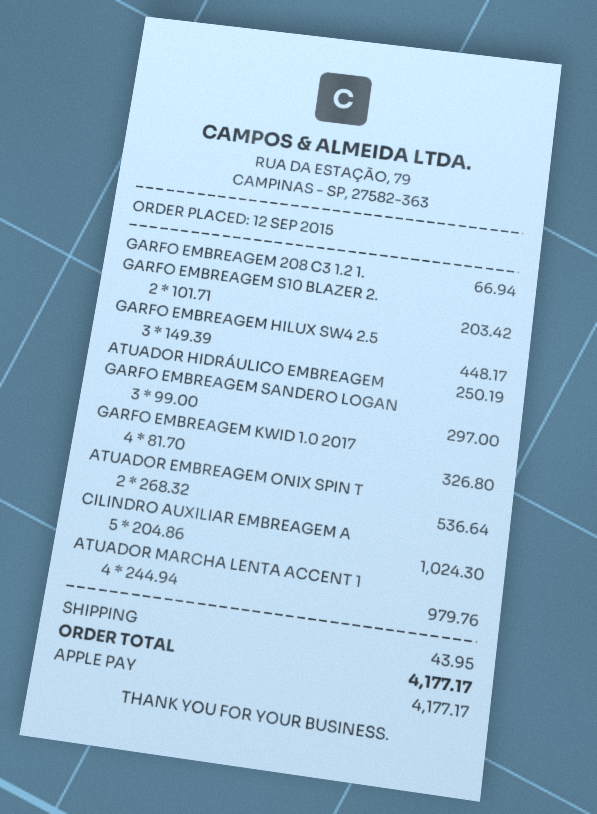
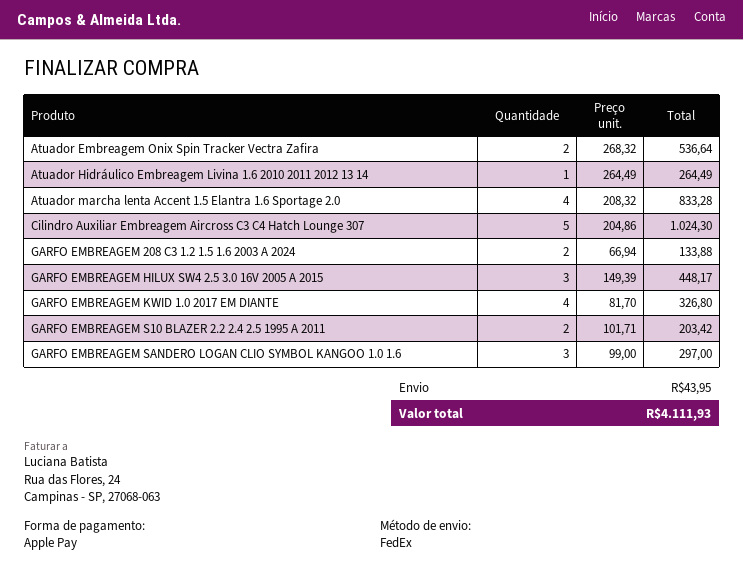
GARFO EMBREAGEM 208 C3 1.2 1.: 1 x 66.94 = 66.94 -> 2 x 66.94 = 133.88
ATUADOR HIDRÁULICO EMBREAGEM: 1 x 250.19 = 250.19 -> 1 x 264.49 = 264.49
ATUADOR MARCHA LENTA ACCENT 1: 4 x 244.94 = 979.76 -> 4 x 208.32 = 833.28
total: 4177.17 -> 4111.93

